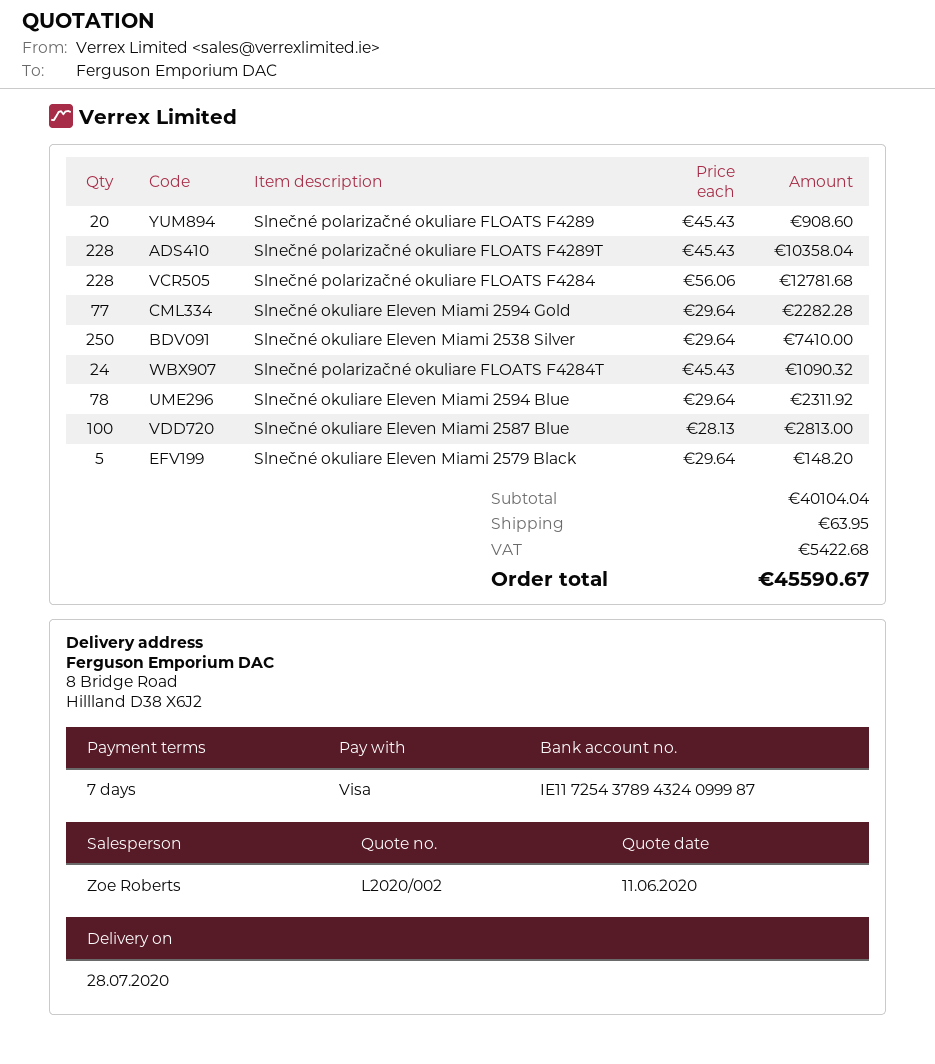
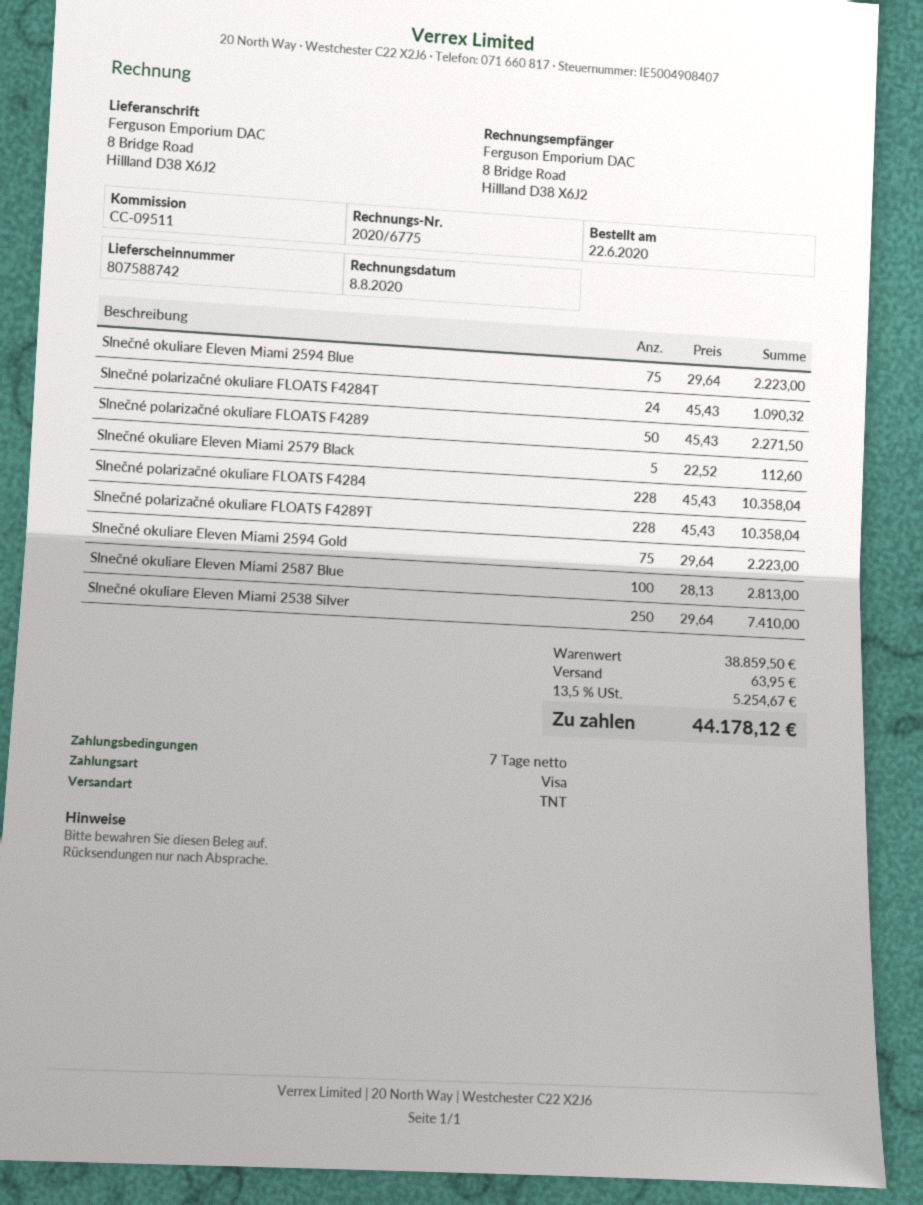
Slnečné polarizačné okuliare FLOATS F4289: 20 x 45.43 = 908.60 -> 50 x 45.43 = 2271.50
Slnečné polarizačné okuliare FLOATS F4284: 228 x 56.06 = 12781.68 -> 228 x 45.43 = 10358.04
Slnečné okuliare Eleven Miami 2594 Gold: 77 x 29.64 = 2282.28 -> 75 x 29.64 = 2223.00
Slnečné okuliare Eleven Miami 2594 Blue: 78 x 29.64 = 2311.92 -> 75 x 29.64 = 2223.00
Slnečné okuliare Eleven Miami 2579 Black: 5 x 29.64 = 148.20 -> 5 x 22.52 = 112.60
subtotal: 40104.04 -> 38859.50
tax: 5422.68 -> 5254.67
total: 45590.67 -> 44178.12

